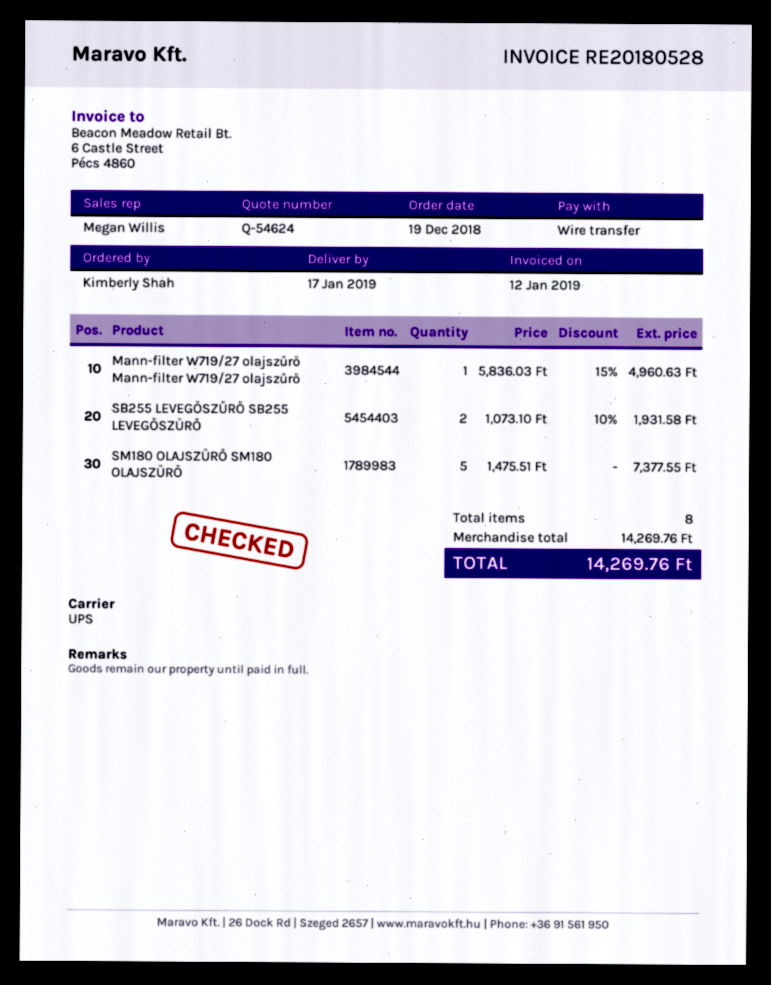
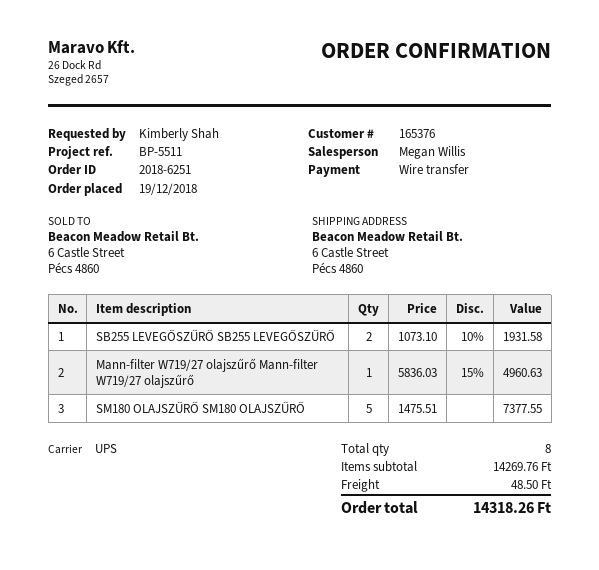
shipping: none -> 48.50
total: 14269.76 -> 14318.26

